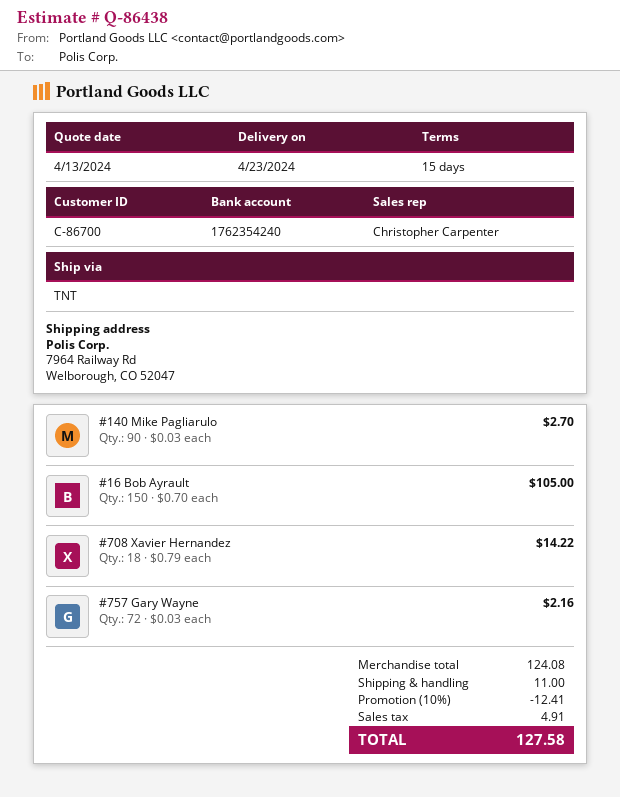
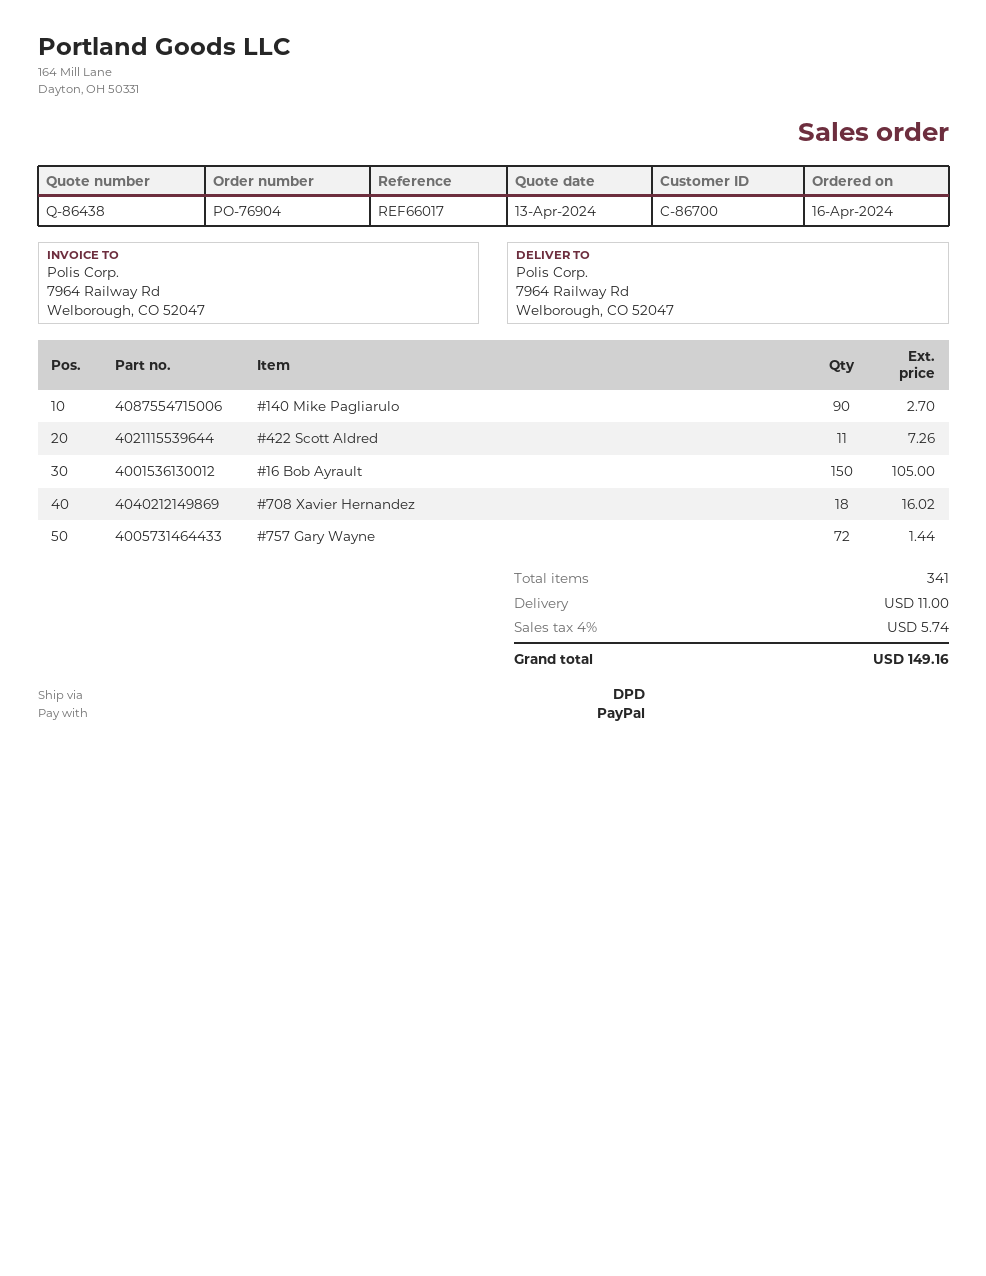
shipping method: TNT -> DPD
#708 Xavier Hernandez: 18 for 14.22 -> 18 for 16.02
#757 Gary Wayne: 72 for 2.16 -> 72 for 1.44
#422 Scott Aldred: none -> 11 for 7.26
discount: 10% = 12.41 -> none
tax: 4.91 -> 5.74
total: 127.58 -> 149.16

